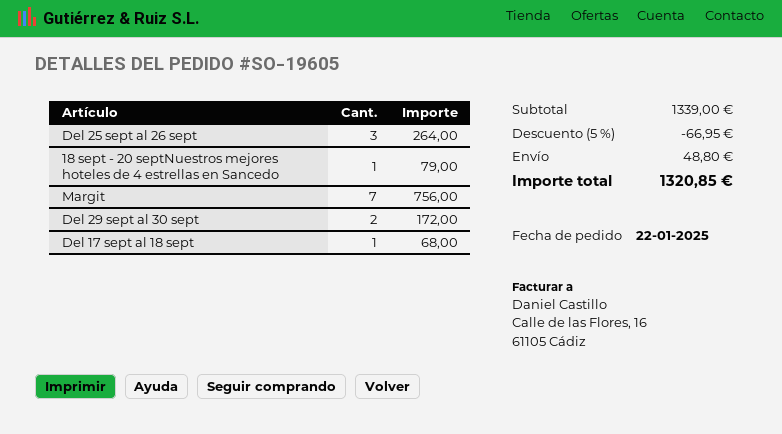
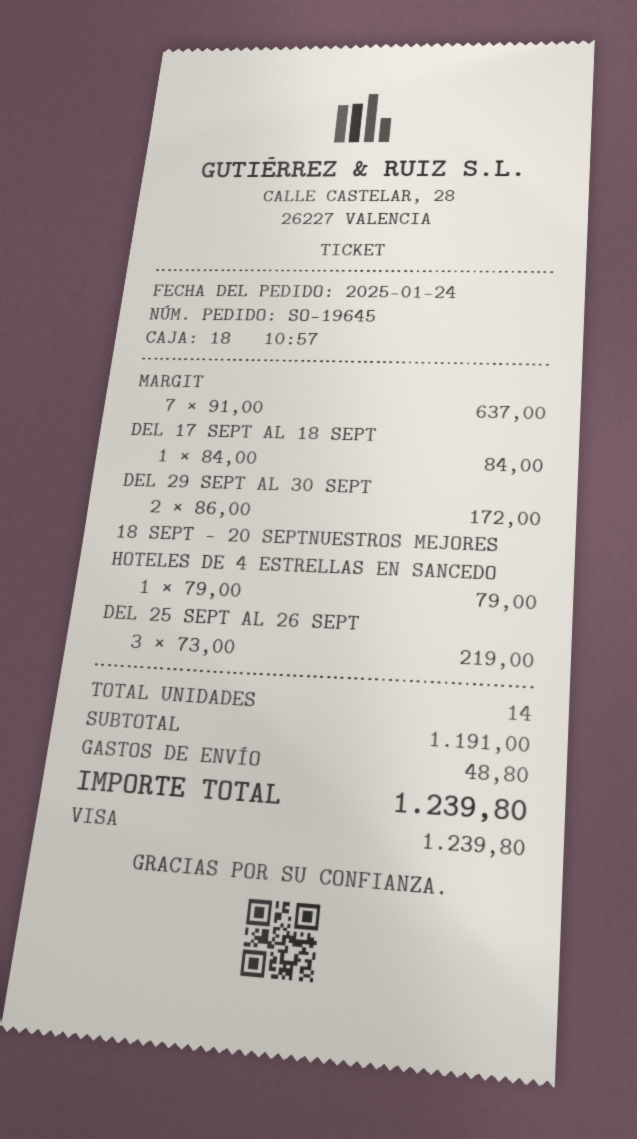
order number: SO-19605 -> SO-19645
order date: 2025-01-22 -> 2025-01-24
Del 25 sept al 26 sept: 3 for 264.00 -> 3 for 219.00
Margit: 7 for 756.00 -> 7 for 637.00
Del 17 sept al 18 sept: 1 for 68.00 -> 1 for 84.00
subtotal: 1339.00 -> 1191.00
discount: 5% = 66.95 -> none
total: 1320.85 -> 1239.80

